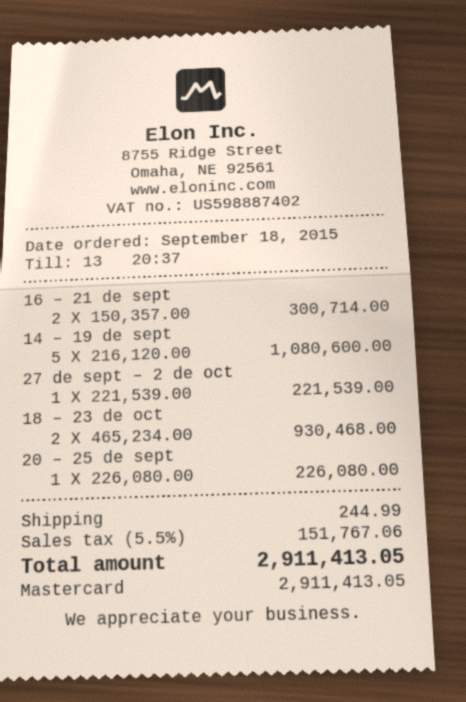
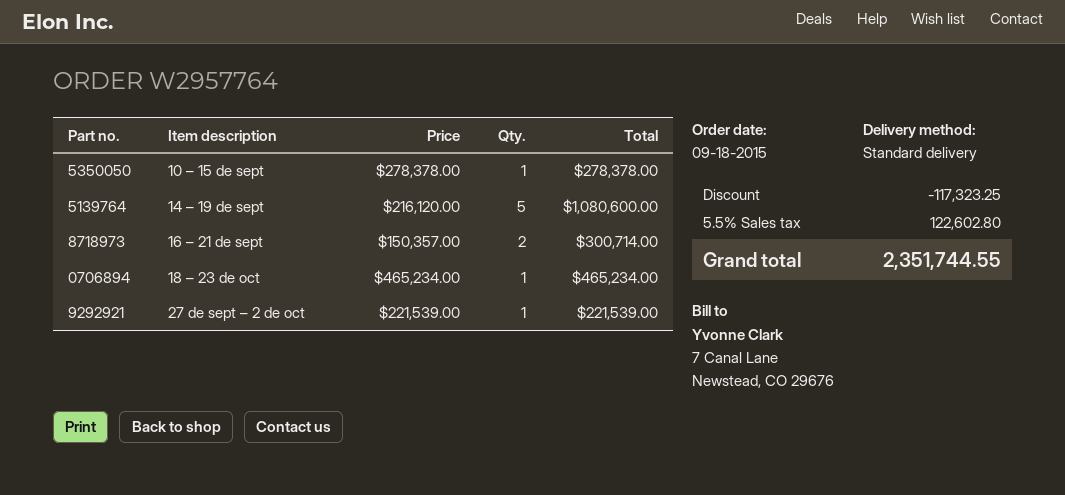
18 – 23 de oct: 2 x 465234.00 = 930468.00 -> 1 x 465234.00 = 465234.00
20 – 25 de sept: 1 x 226080.00 = 226080.00 -> none
10 – 15 de sept: none -> 1 x 278378.00 = 278378.00
discount: none -> 117323.25
shipping: 244.99 -> none
tax: 5.5% = 151767.06 -> 5.5% = 122602.80
total: 2911413.05 -> 2351744.55

